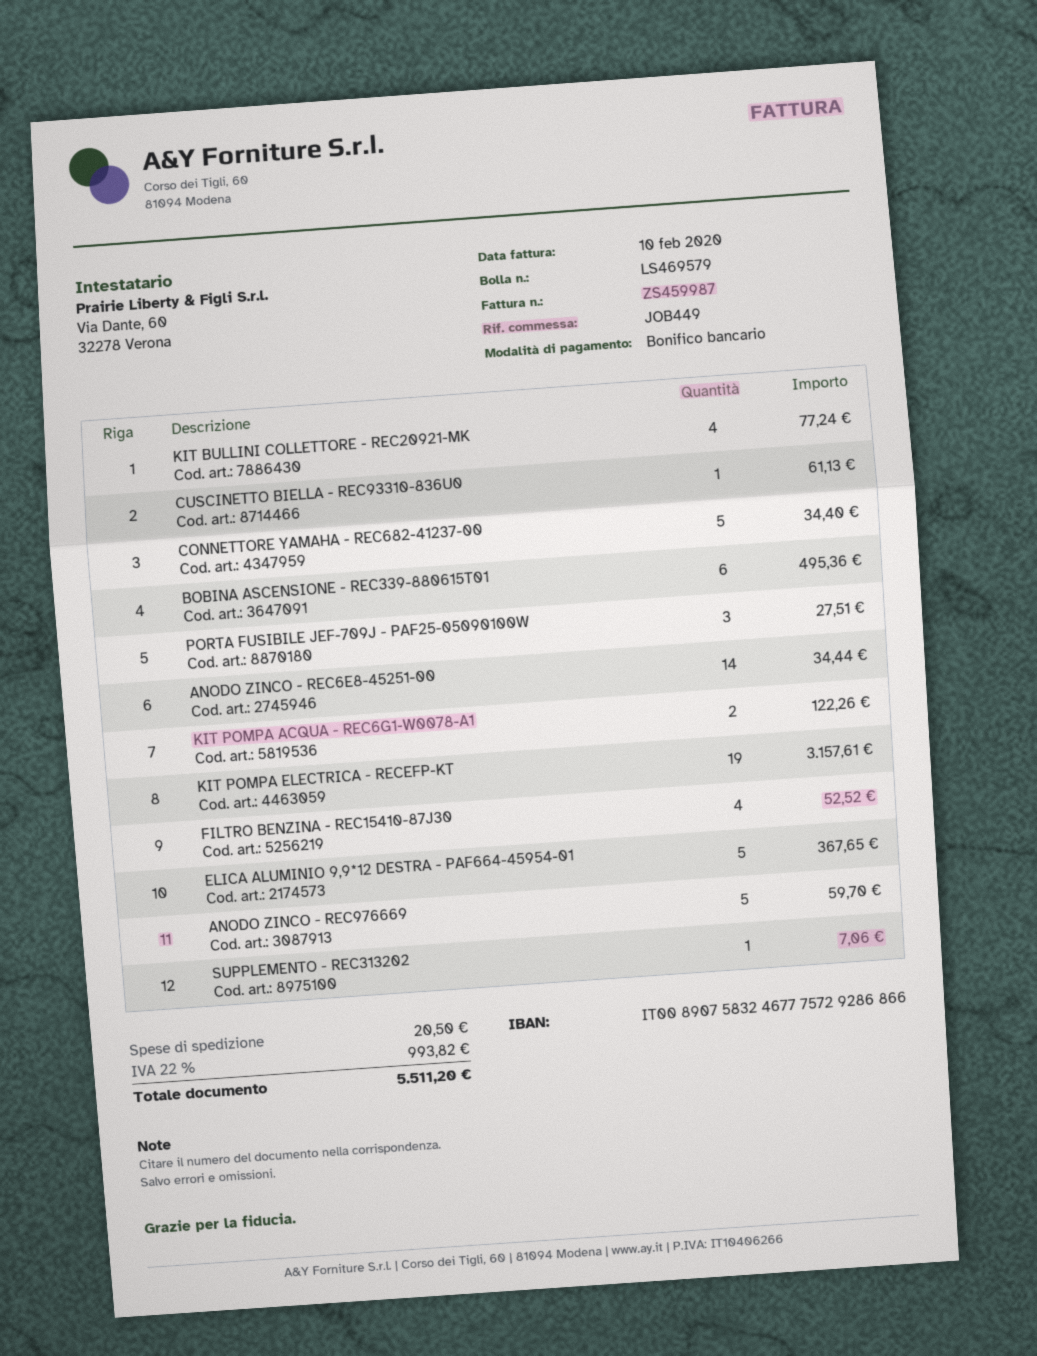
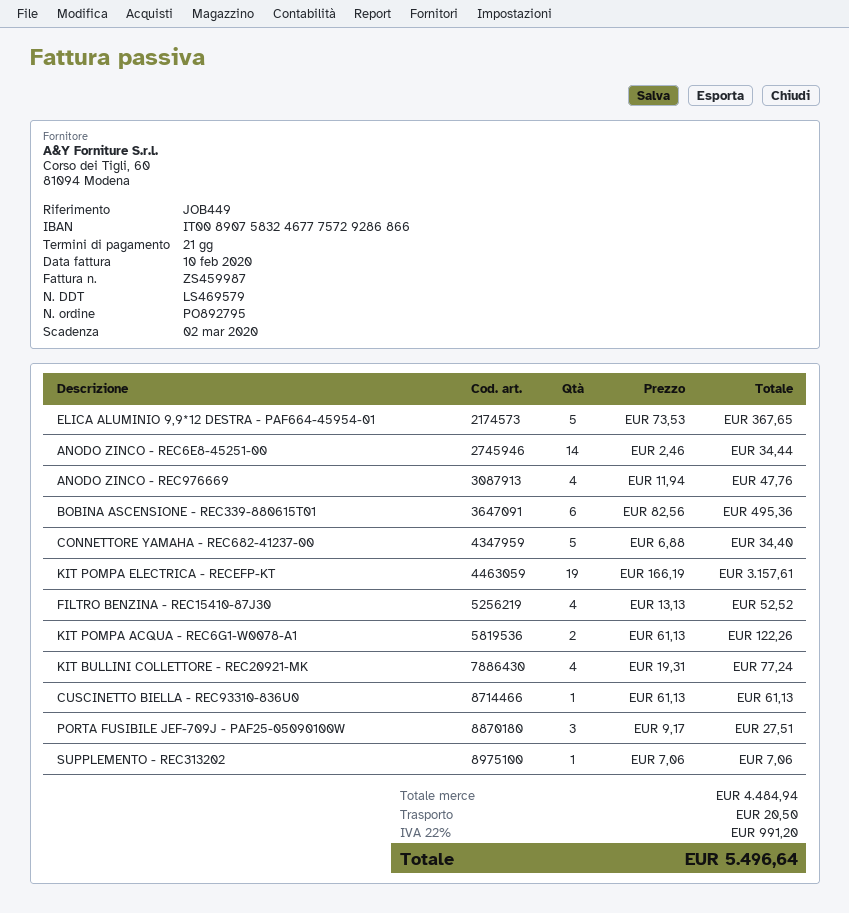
ANODO ZINCO - REC976669: 5 for 59.70 -> 4 for 47.76
tax: 22% = 993.82 -> 22% = 991.20
total: 5511.20 -> 5496.64

